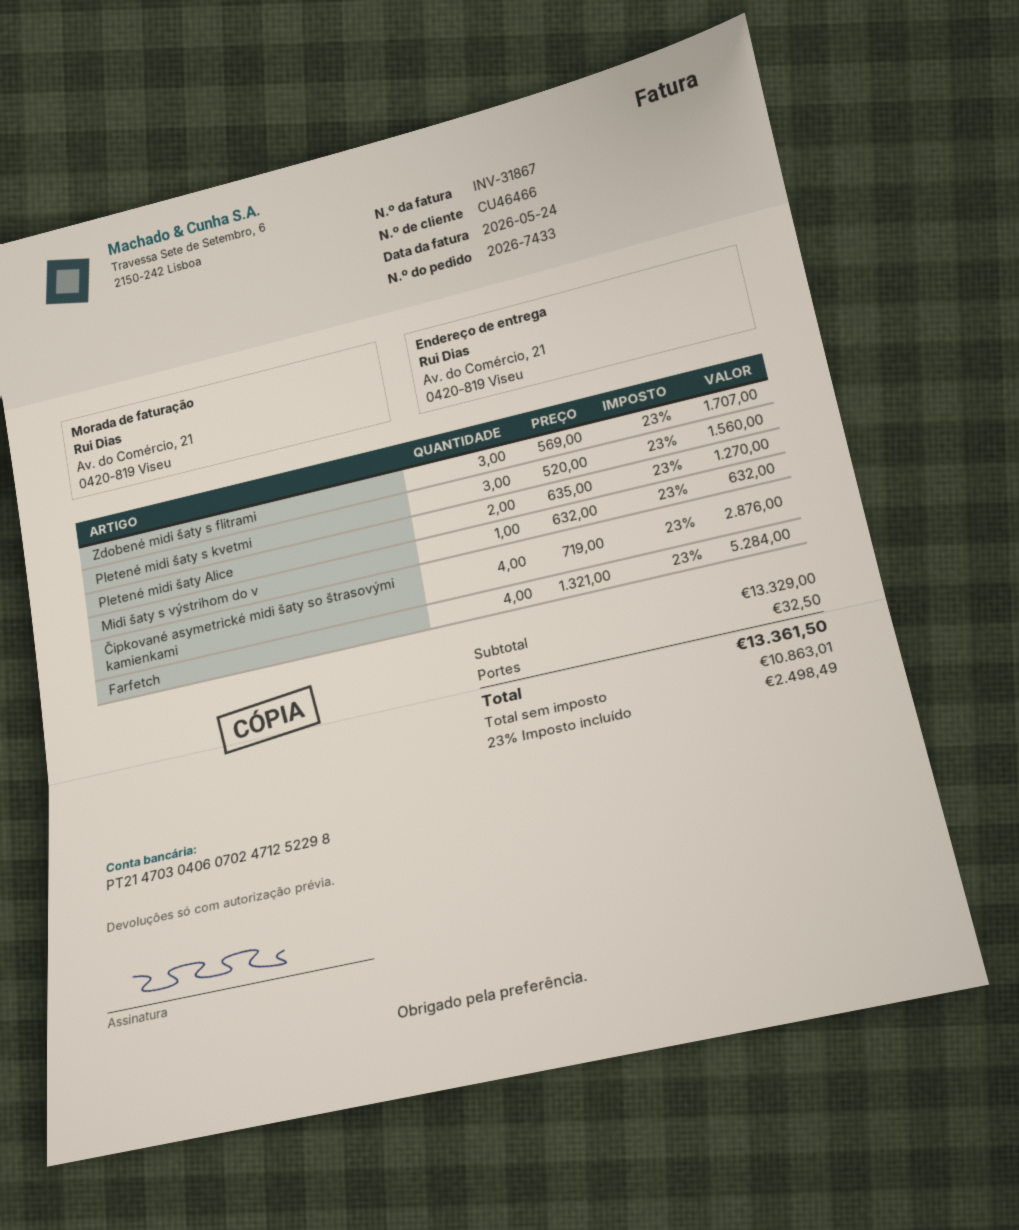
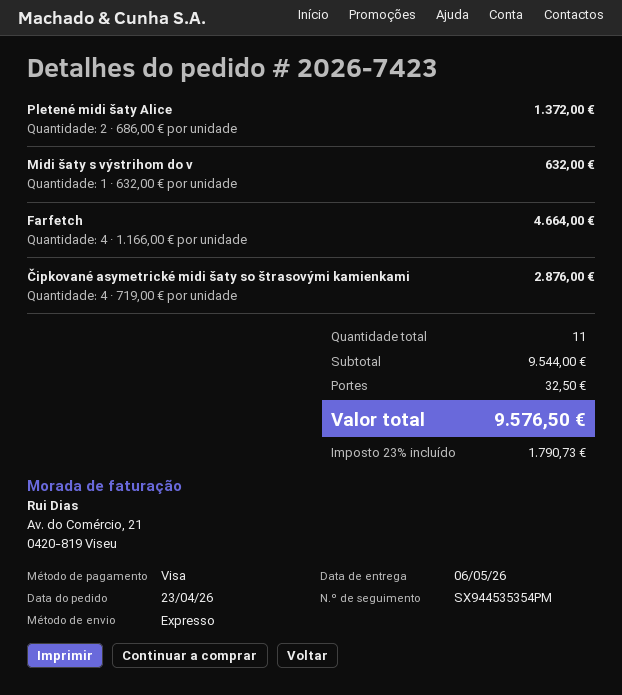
order number: 2026-7433 -> 2026-7423
Zdobené midi šaty s flitrami: 3 x 569.00 = 1707.00 -> none
Pletené midi šaty s kvetmi: 3 x 520.00 = 1560.00 -> none
Pletené midi šaty Alice: 2 x 635.00 = 1270.00 -> 2 x 686.00 = 1372.00
Farfetch: 4 x 1321.00 = 5284.00 -> 4 x 1166.00 = 4664.00
subtotal: 13329.00 -> 9544.00
tax: 23% = 2498.49 -> 23% = 1790.73
total: 13361.50 -> 9576.50

